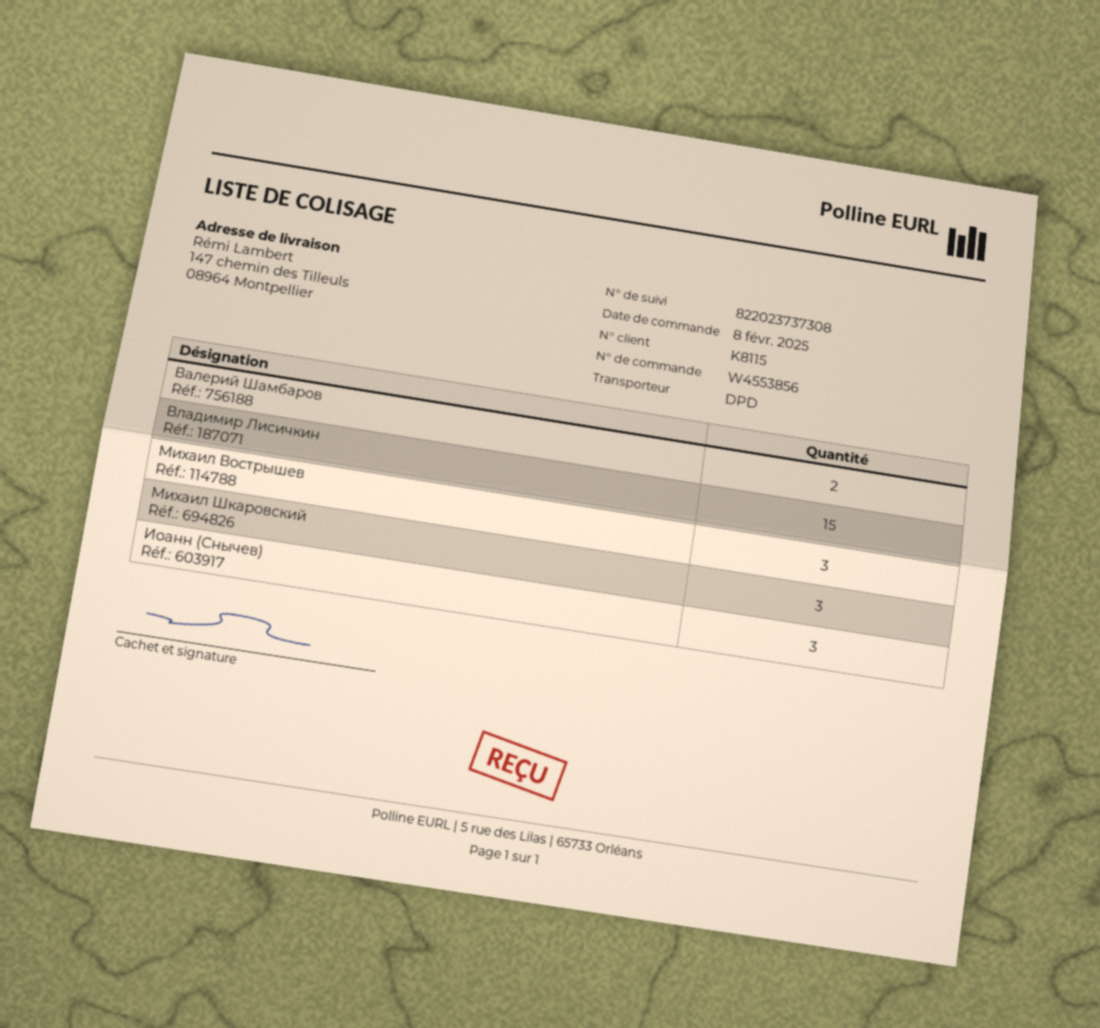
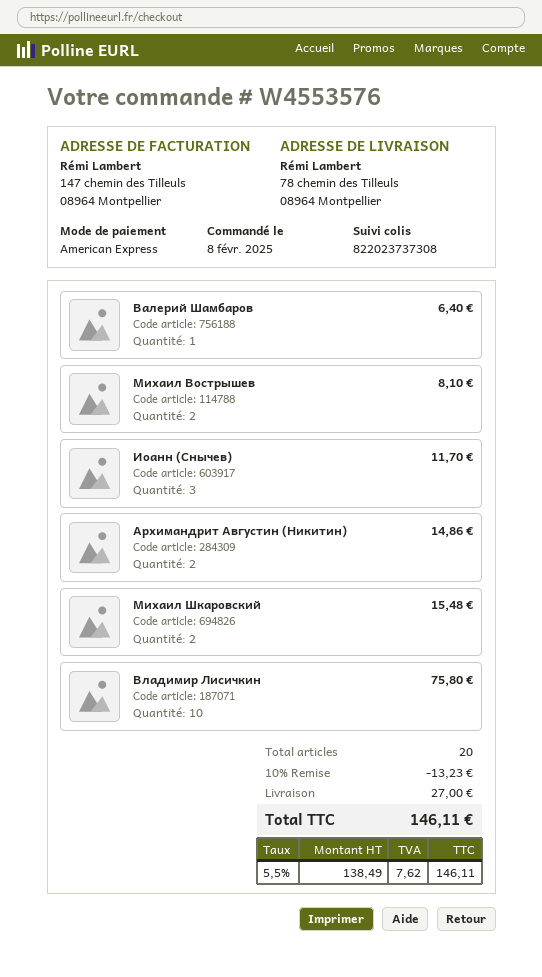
order number: W4553856 -> W4553576
ship to: 147 chemin des Tilleuls, 08964 Montpellier -> 78 chemin des Tilleuls, 08964 Montpellier
Валерий Шамбаров: 2 -> 1
Владимир Лисичкин: 15 -> 10
Михаил Вострышев: 3 -> 2
Михаил Шкаровский: 3 -> 2
Архимандрит Августин (Никитин): none -> 2

